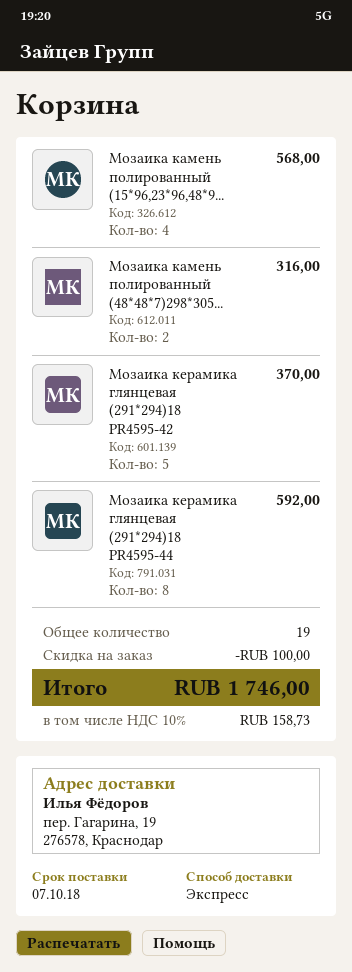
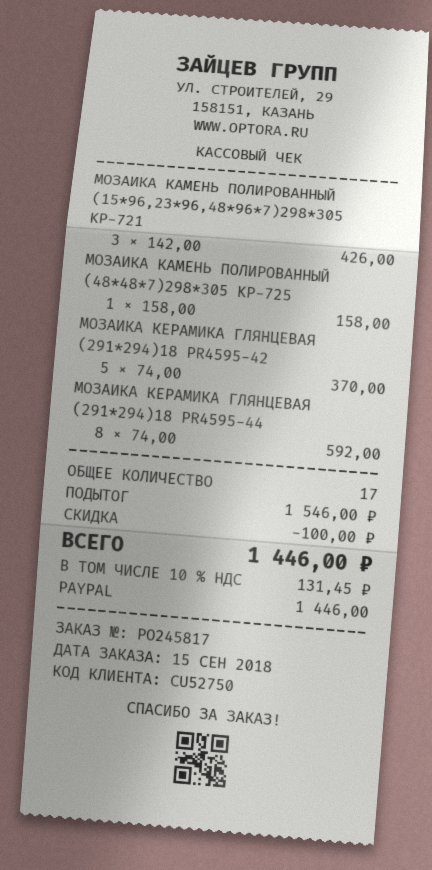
Мозаика камень полированный (15*96,23*96,48*9...: 4 for 568.00 -> 3 for 426.00
Мозаика камень полированный (48*48*7)298*305...: 2 for 316.00 -> 1 for 158.00
total quantity: 19 -> 17
tax: 10% = 158.73 -> 10% = 131.45
total: 1746.00 -> 1446.00

